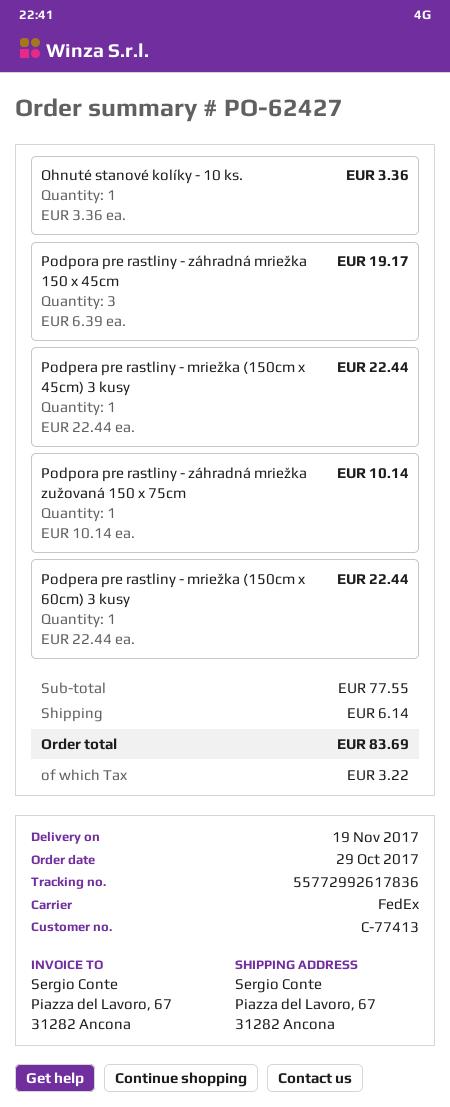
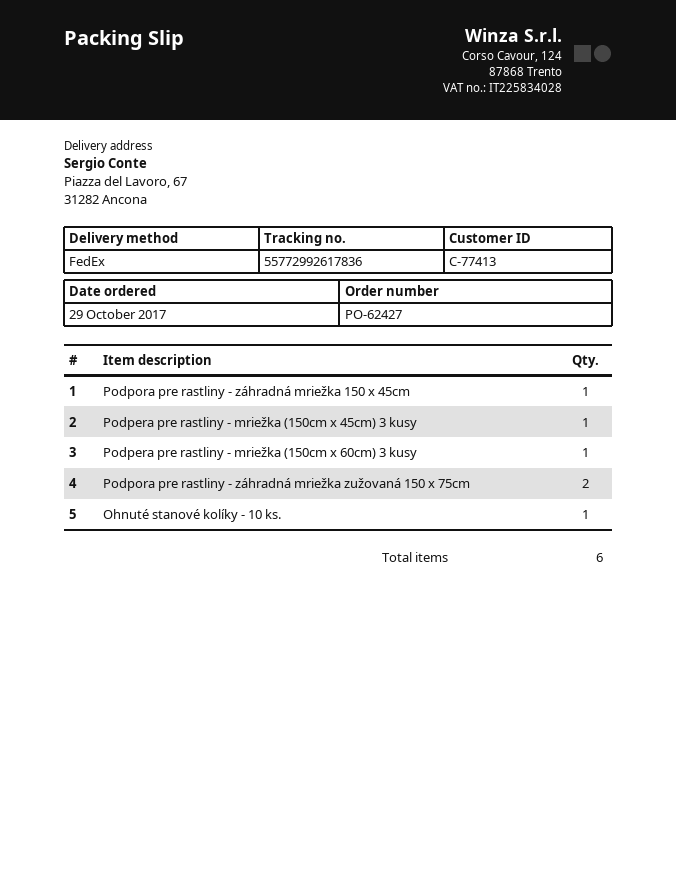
Podpora pre rastliny - záhradná mriežka 150 x 45cm: 3 -> 1
Podpora pre rastliny - záhradná mriežka zužovaná 150 x 75cm: 1 -> 2

